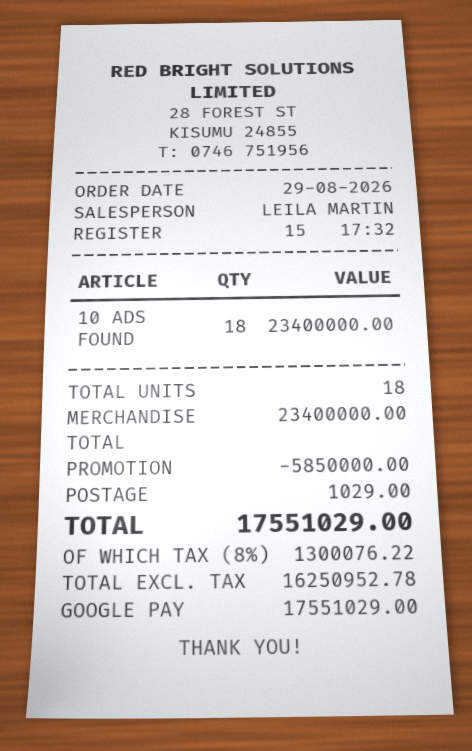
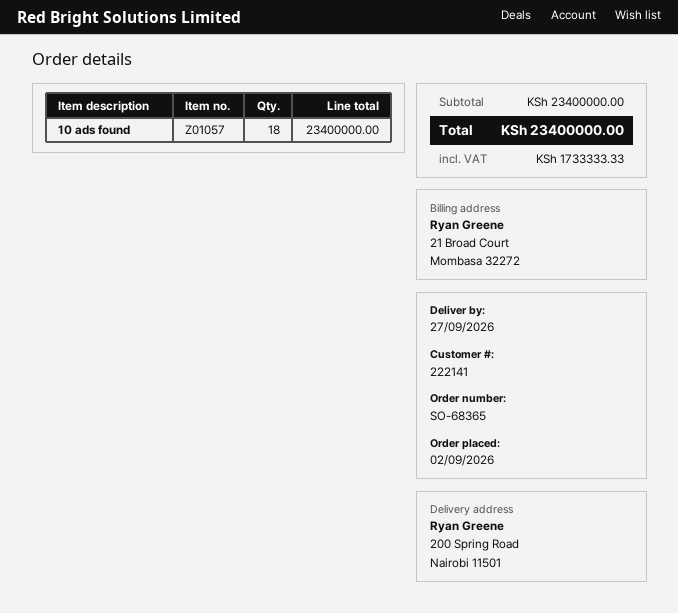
order date: 2026-08-29 -> 2026-09-02
discount: 5850000.00 -> none
shipping: 1029.00 -> none
tax: 1300076.22 -> 1733333.33
total: 17551029.00 -> 23400000.00

